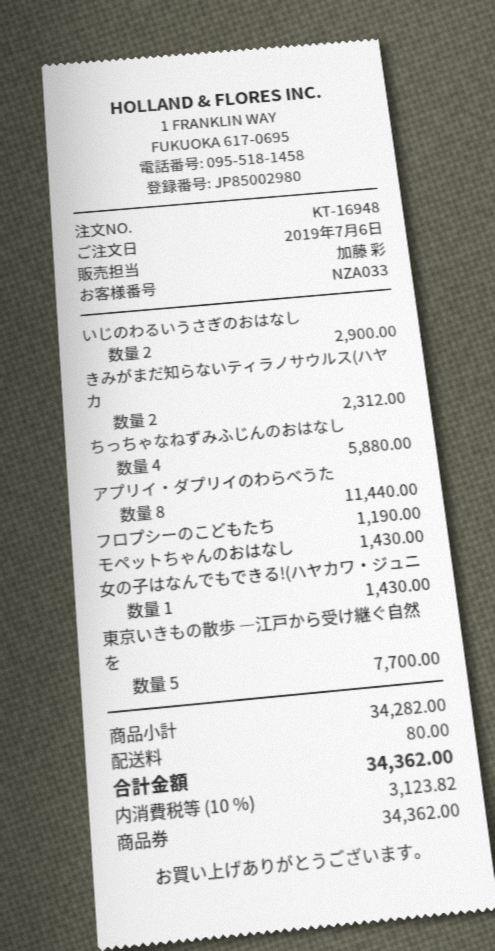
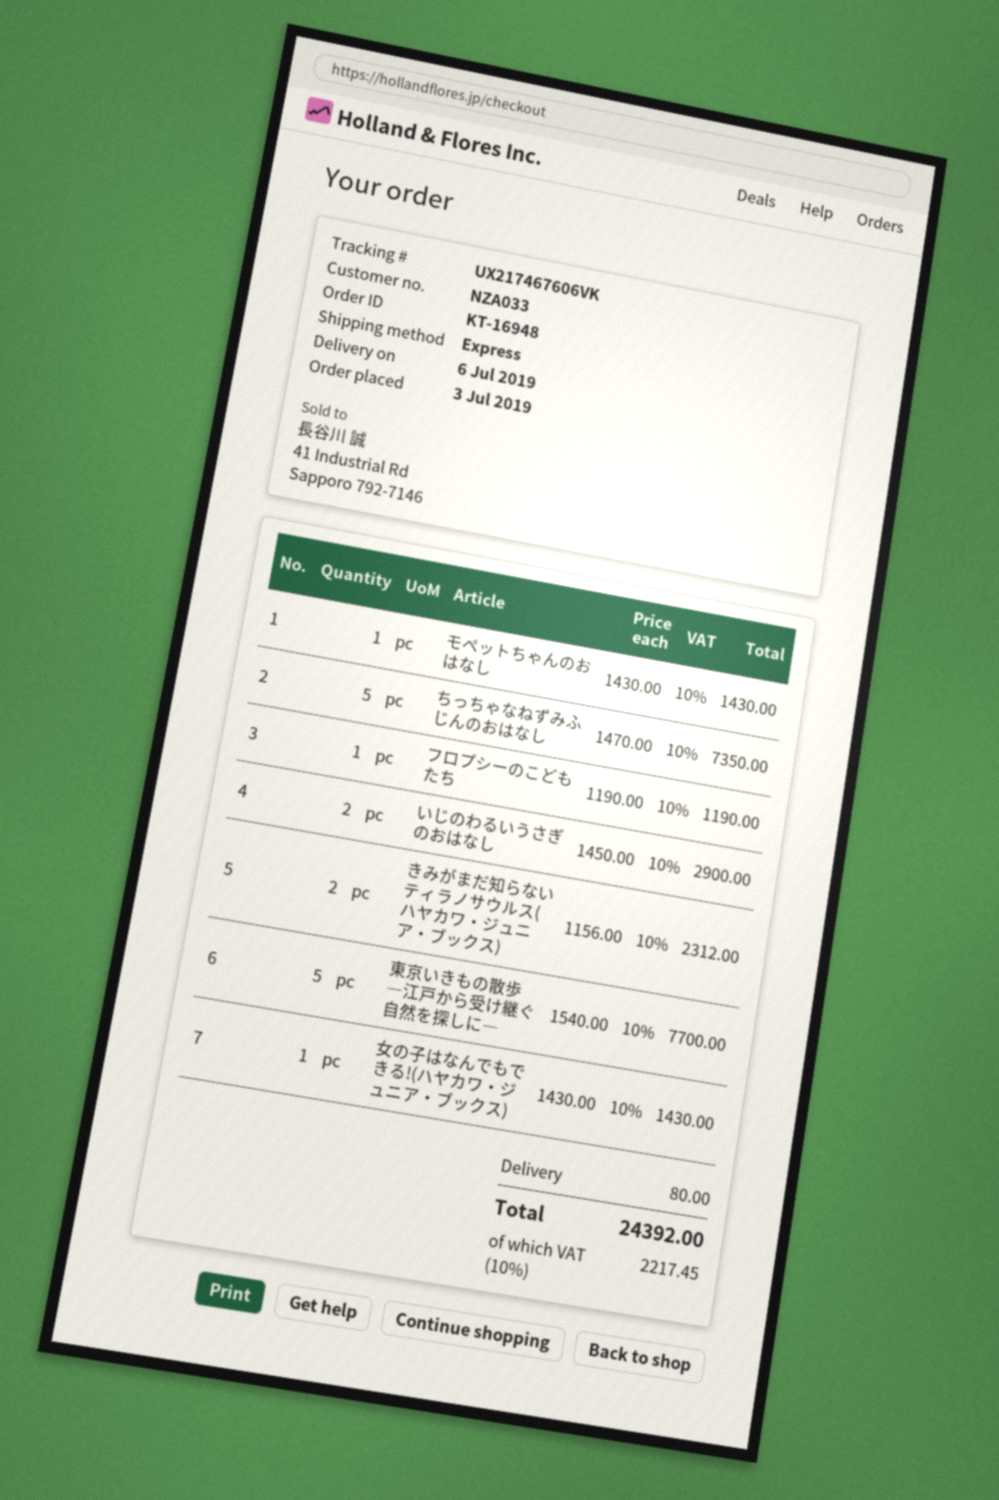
order date: 2019-07-06 -> 2019-07-03
ちっちゃなねずみふじんのおはなし: 4 for 5880.00 -> 5 for 7350.00
アプリイ・ダプリイのわらべうた: 8 for 11440.00 -> none
tax: 10% = 3123.82 -> 10% = 2217.45
total: 34362.00 -> 24392.00

